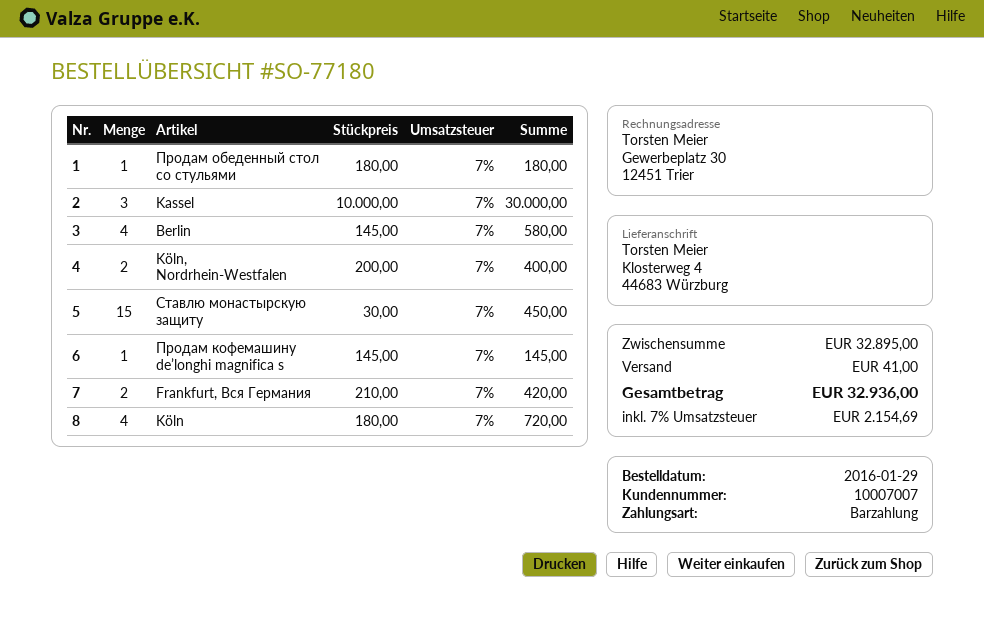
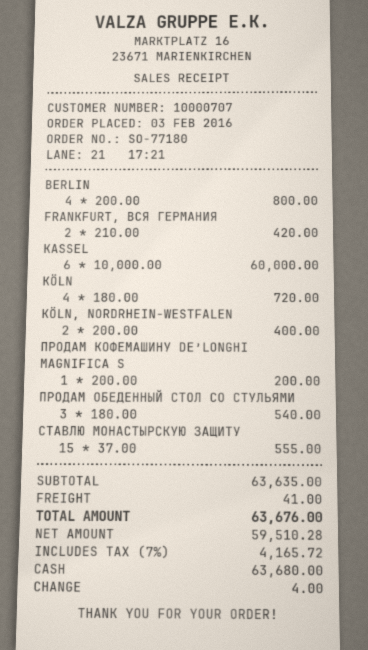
order date: 2016-01-29 -> 2016-02-03
customer number: 10007007 -> 10000707
Продам обеденный стол со стульями: 1 x 180.00 = 180.00 -> 3 x 180.00 = 540.00
Kassel: 3 x 10000.00 = 30000.00 -> 6 x 10000.00 = 60000.00
Berlin: 4 x 145.00 = 580.00 -> 4 x 200.00 = 800.00
Ставлю монастырскую защиту: 15 x 30.00 = 450.00 -> 15 x 37.00 = 555.00
Продам кофемашину de’longhi magnifica s: 1 x 145.00 = 145.00 -> 1 x 200.00 = 200.00
subtotal: 32895.00 -> 63635.00
tax: 7% = 2154.69 -> 7% = 4165.72
total: 32936.00 -> 63676.00

